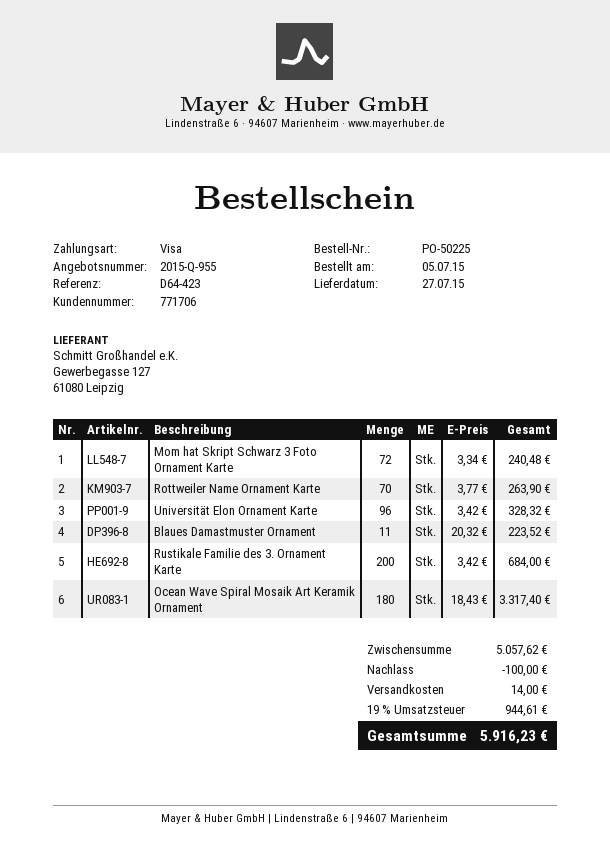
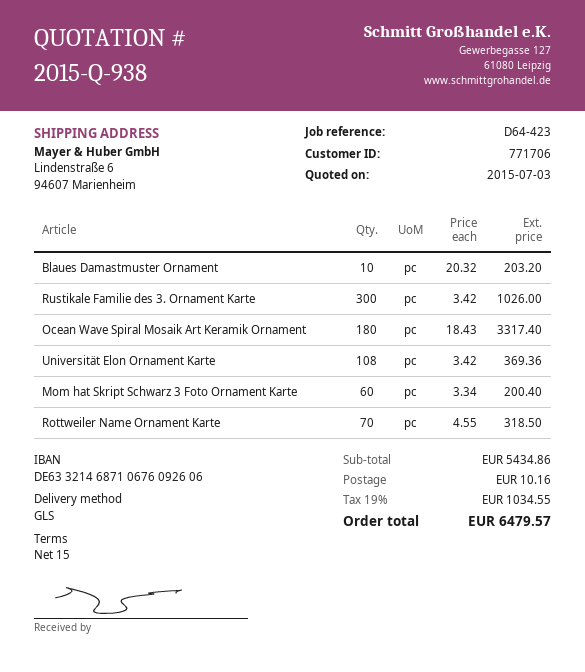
quote number: 2015-Q-955 -> 2015-Q-938
Mom hat Skript Schwarz 3 Foto Ornament Karte: 72 x 3.34 = 240.48 -> 60 x 3.34 = 200.40
Rottweiler Name Ornament Karte: 70 x 3.77 = 263.90 -> 70 x 4.55 = 318.50
Universität Elon Ornament Karte: 96 x 3.42 = 328.32 -> 108 x 3.42 = 369.36
Blaues Damastmuster Ornament: 11 x 20.32 = 223.52 -> 10 x 20.32 = 203.20
Rustikale Familie des 3. Ornament Karte: 200 x 3.42 = 684.00 -> 300 x 3.42 = 1026.00
subtotal: 5057.62 -> 5434.86
discount: 100.00 -> none
shipping: 14.00 -> 10.16
tax: 19% = 944.61 -> 19% = 1034.55
total: 5916.23 -> 6479.57

